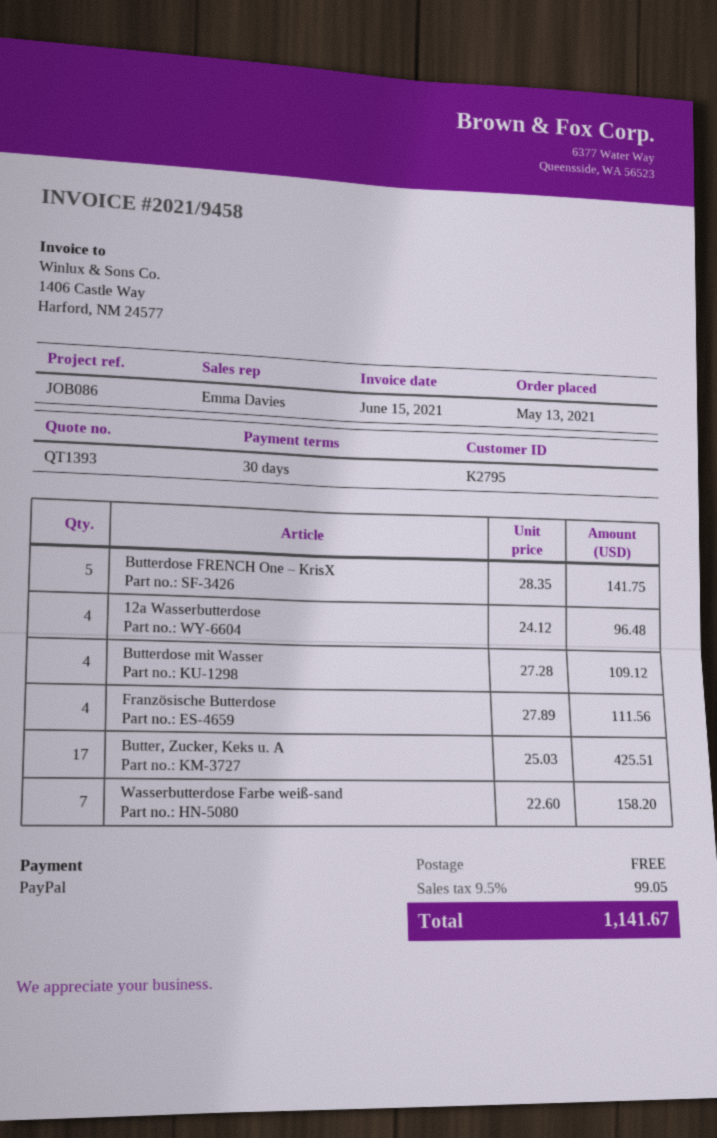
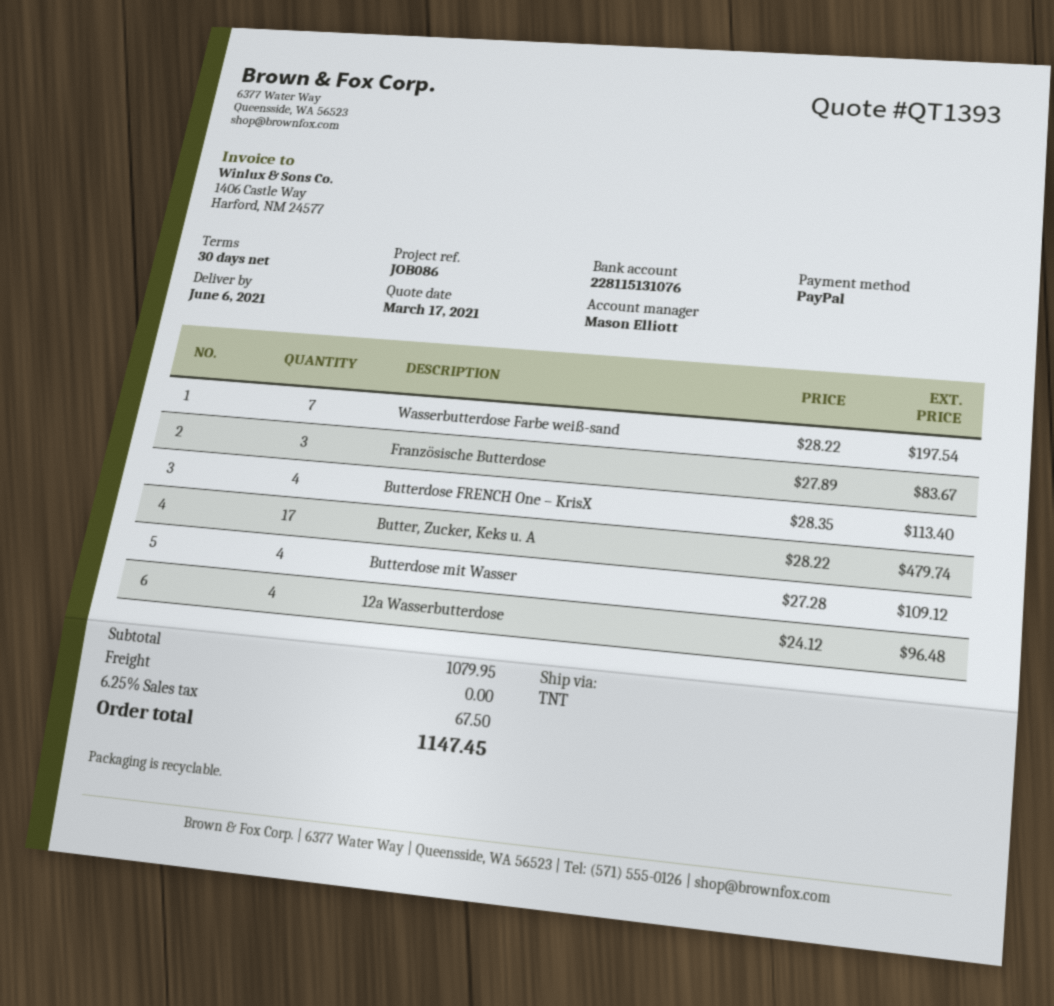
sales rep: Emma Davies -> Mason Elliott
Butterdose FRENCH One – KrisX: 5 x 28.35 = 141.75 -> 4 x 28.35 = 113.40
Französische Butterdose: 4 x 27.89 = 111.56 -> 3 x 27.89 = 83.67
Butter, Zucker, Keks u. A: 17 x 25.03 = 425.51 -> 17 x 28.22 = 479.74
Wasserbutterdose Farbe weiß-sand: 7 x 22.60 = 158.20 -> 7 x 28.22 = 197.54
tax: 9.5% = 99.05 -> 6.25% = 67.50
total: 1141.67 -> 1147.45

